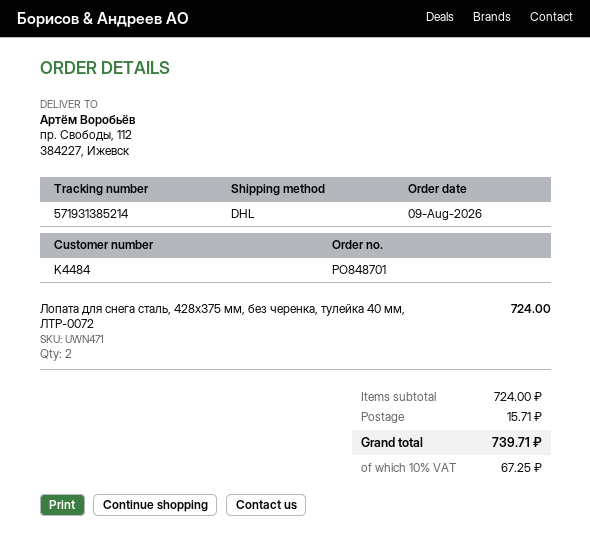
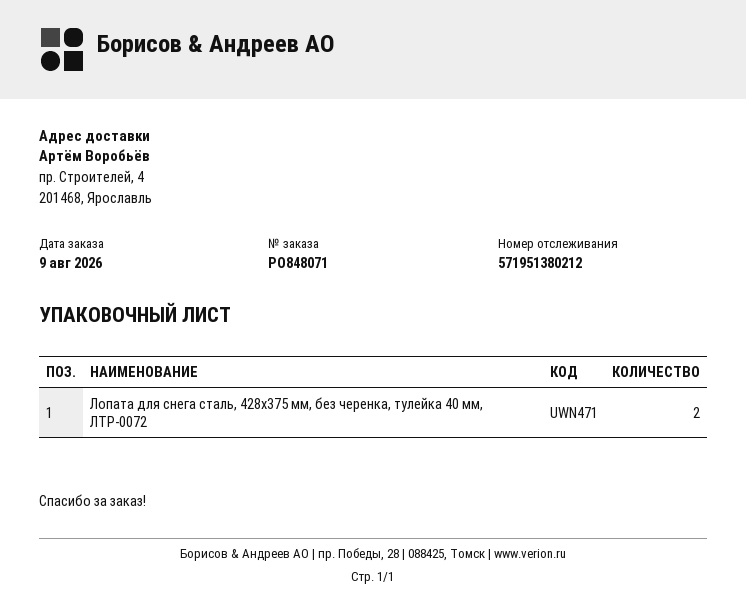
order number: PO848701 -> PO848071
tracking number: 571931385214 -> 571951380212
ship to: пр. Свободы, 112, 384227, Ижевск -> пр. Строителей, 4, 201468, Ярославль

